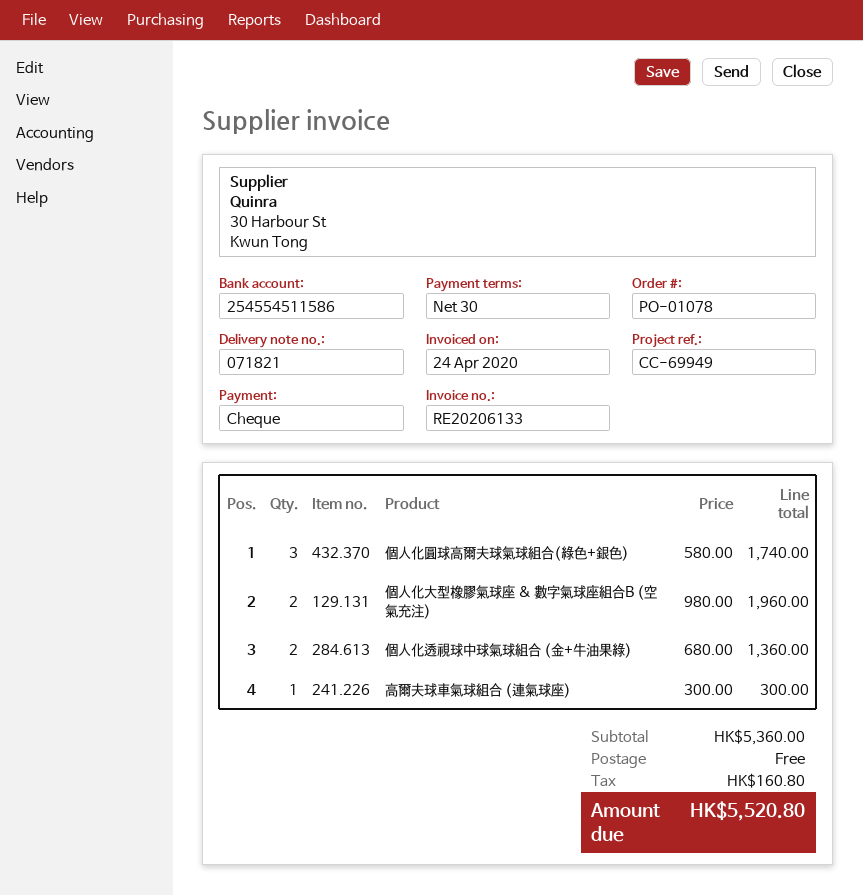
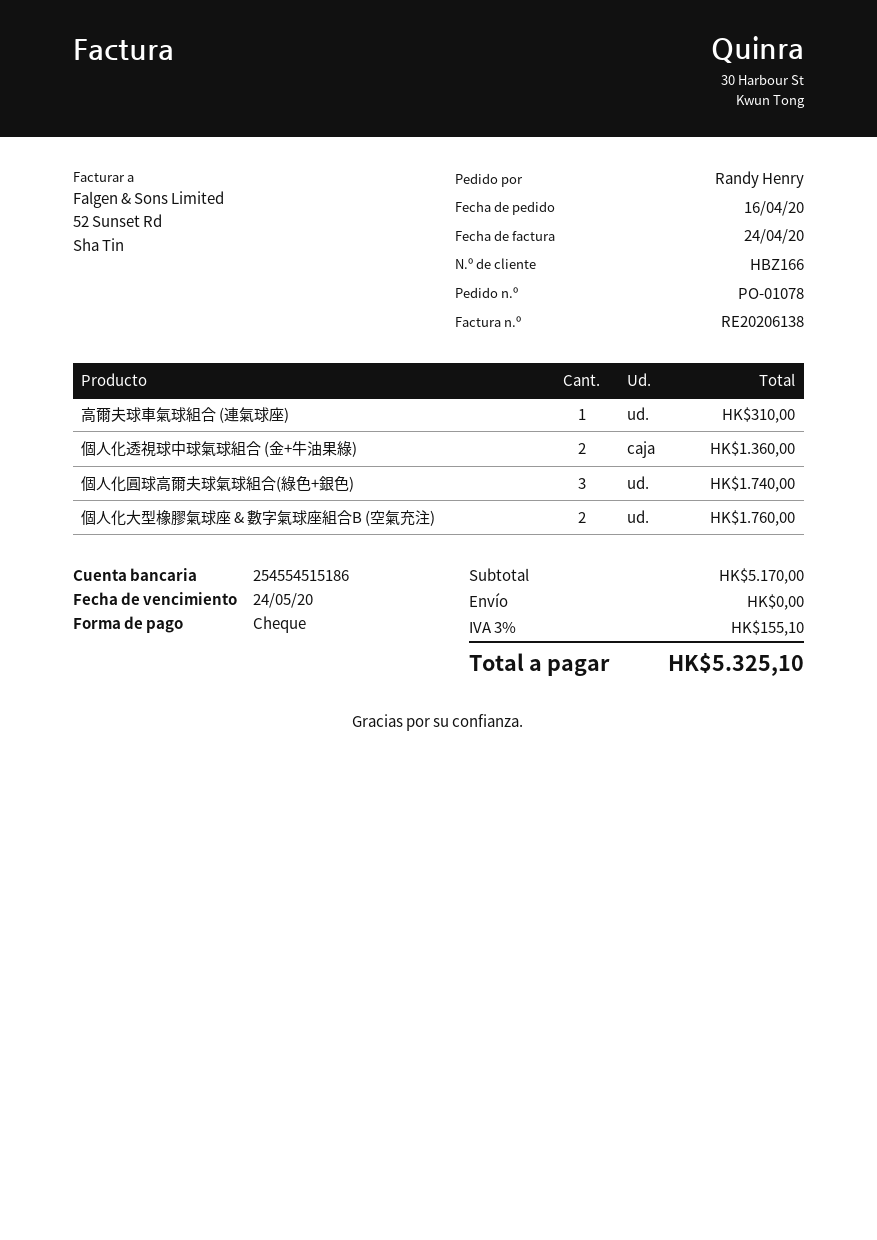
invoice number: RE20206133 -> RE20206138
bank account: 254554511586 -> 254554515186
個人化大型橡膠氣球座 & 數字氣球座組合B (空氣充注): 2 for 1960.00 -> 2 for 1760.00
高爾夫球車氣球組合 (連氣球座): 1 for 300.00 -> 1 for 310.00
subtotal: 5360.00 -> 5170.00
tax: 160.80 -> 155.10
total: 5520.80 -> 5325.10

